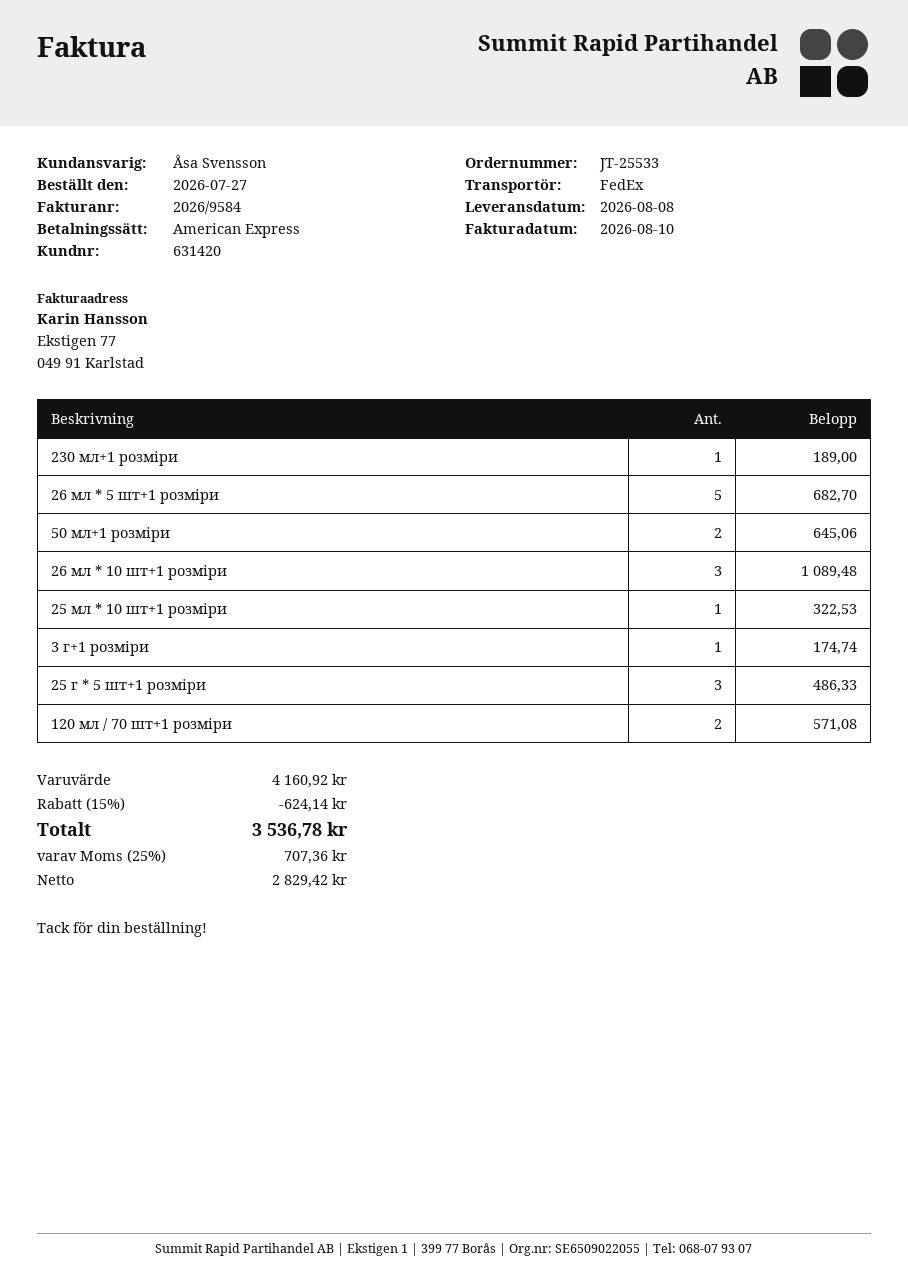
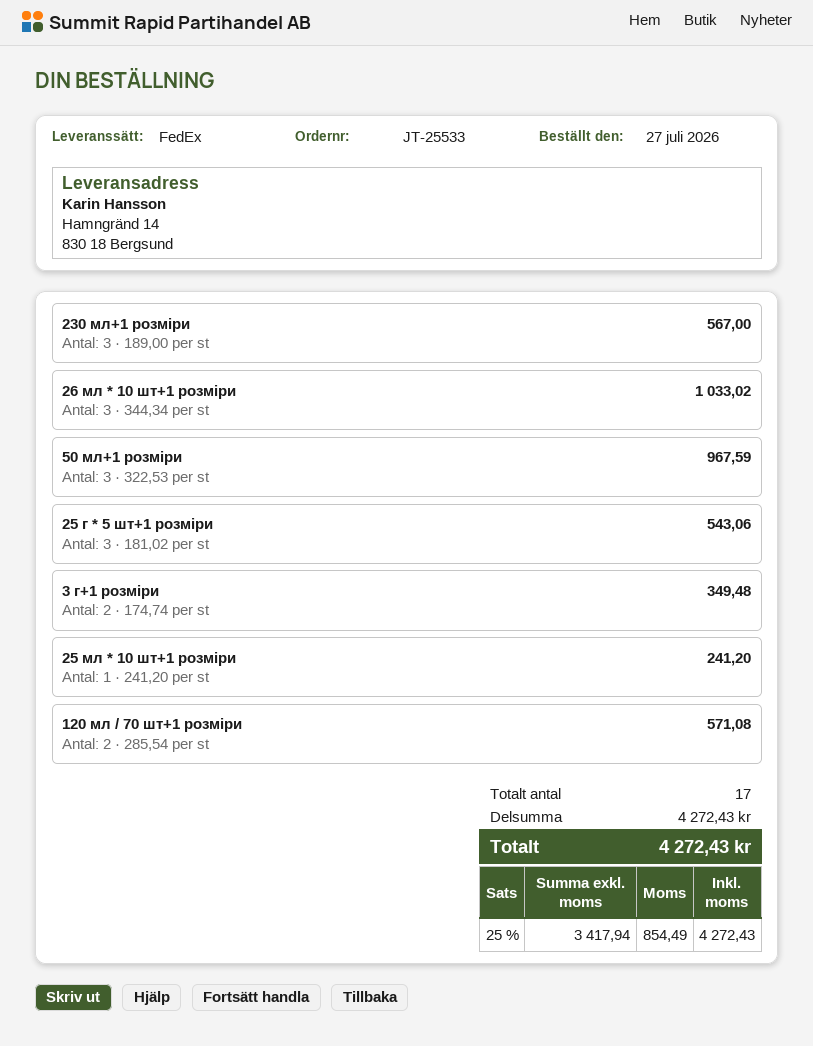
230 мл+1 розміри: 1 for 189.00 -> 3 for 567.00
26 мл * 5 шт+1 розміри: 5 for 682.70 -> none
50 мл+1 розміри: 2 for 645.06 -> 3 for 967.59
26 мл * 10 шт+1 розміри: 3 for 1089.48 -> 3 for 1033.02
25 мл * 10 шт+1 розміри: 1 for 322.53 -> 1 for 241.20
3 г+1 розміри: 1 for 174.74 -> 2 for 349.48
25 г * 5 шт+1 розміри: 3 for 486.33 -> 3 for 543.06
subtotal: 4160.92 -> 4272.43
discount: 15% = 624.14 -> none
net: 2829.42 -> 3417.94
tax: 25% = 707.36 -> 25% = 854.49
total: 3536.78 -> 4272.43

